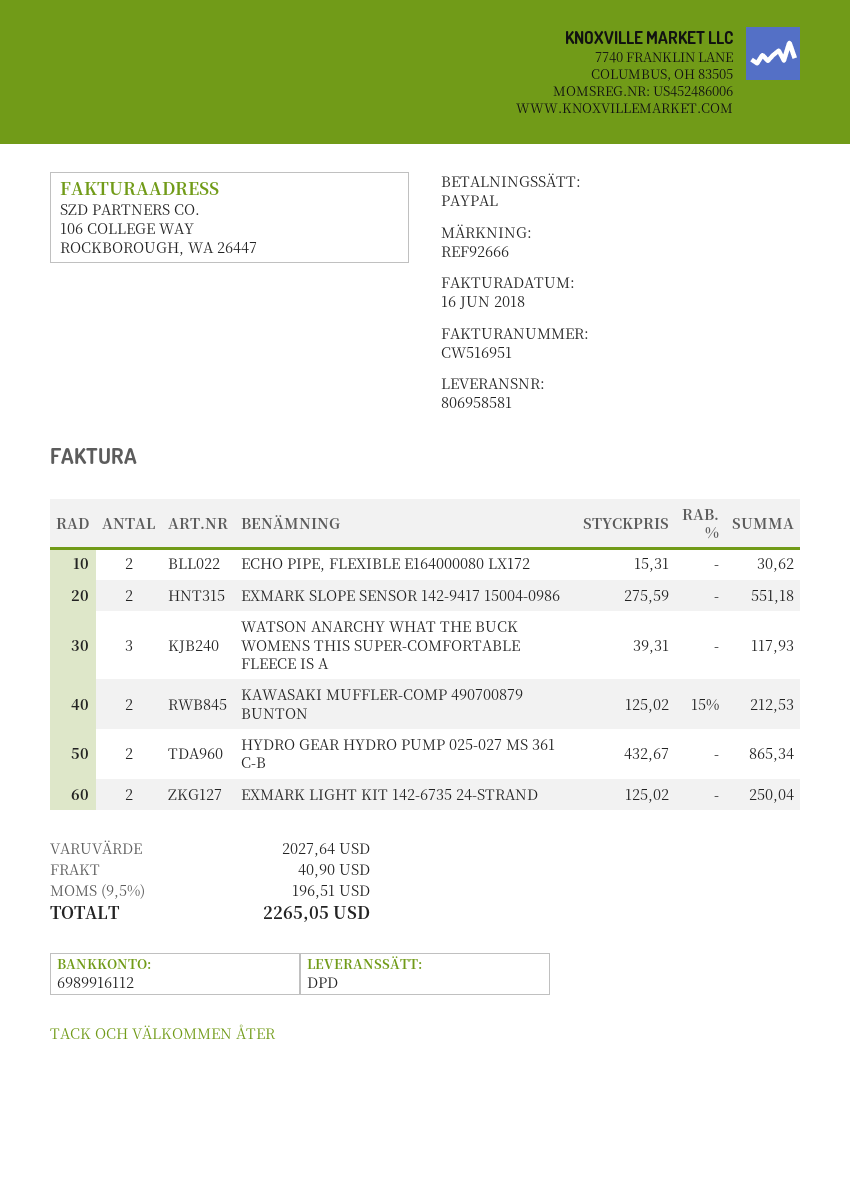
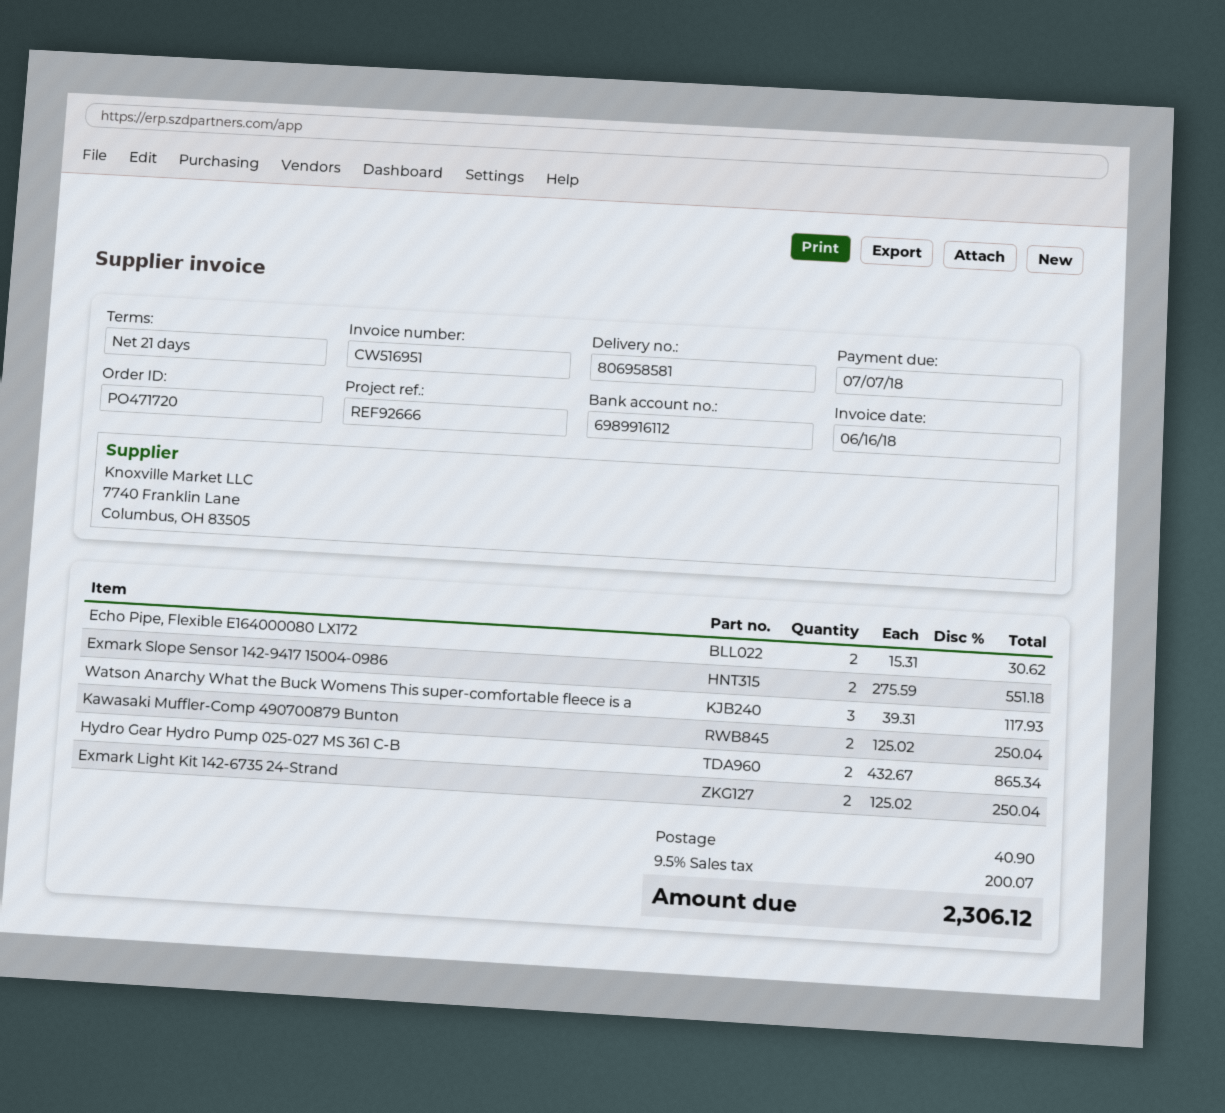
KAWASAKI MUFFLER-COMP 490700879 BUNTON: 2 x 125.02 - 15% = 212.53 -> 2 x 125.02 = 250.04
tax: 9.5% = 196.51 -> 9.5% = 200.07
total: 2265.05 -> 2306.12

